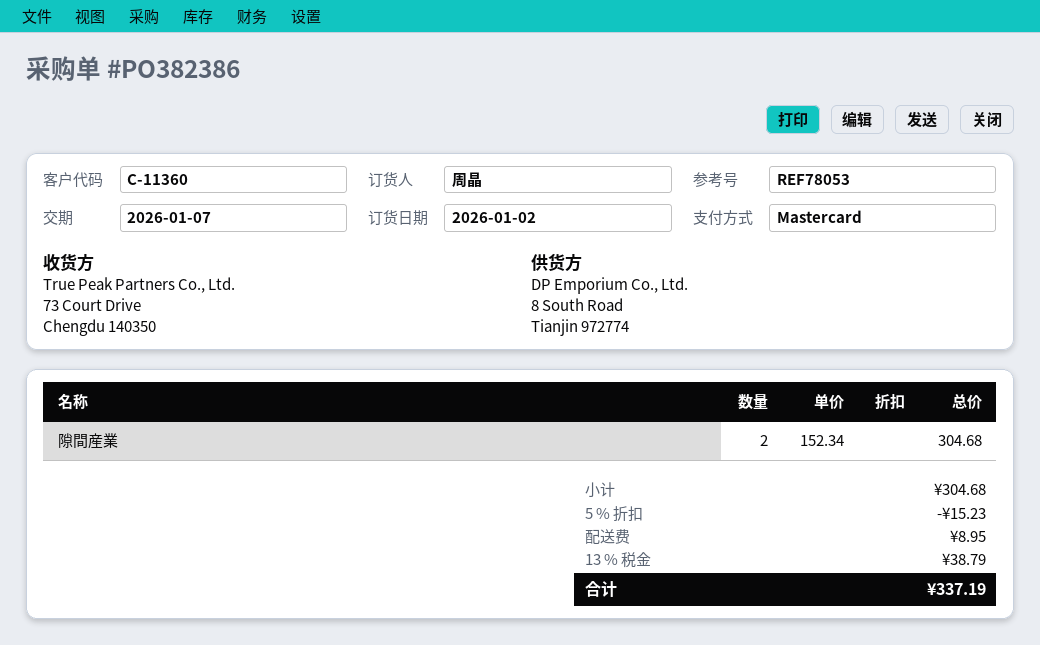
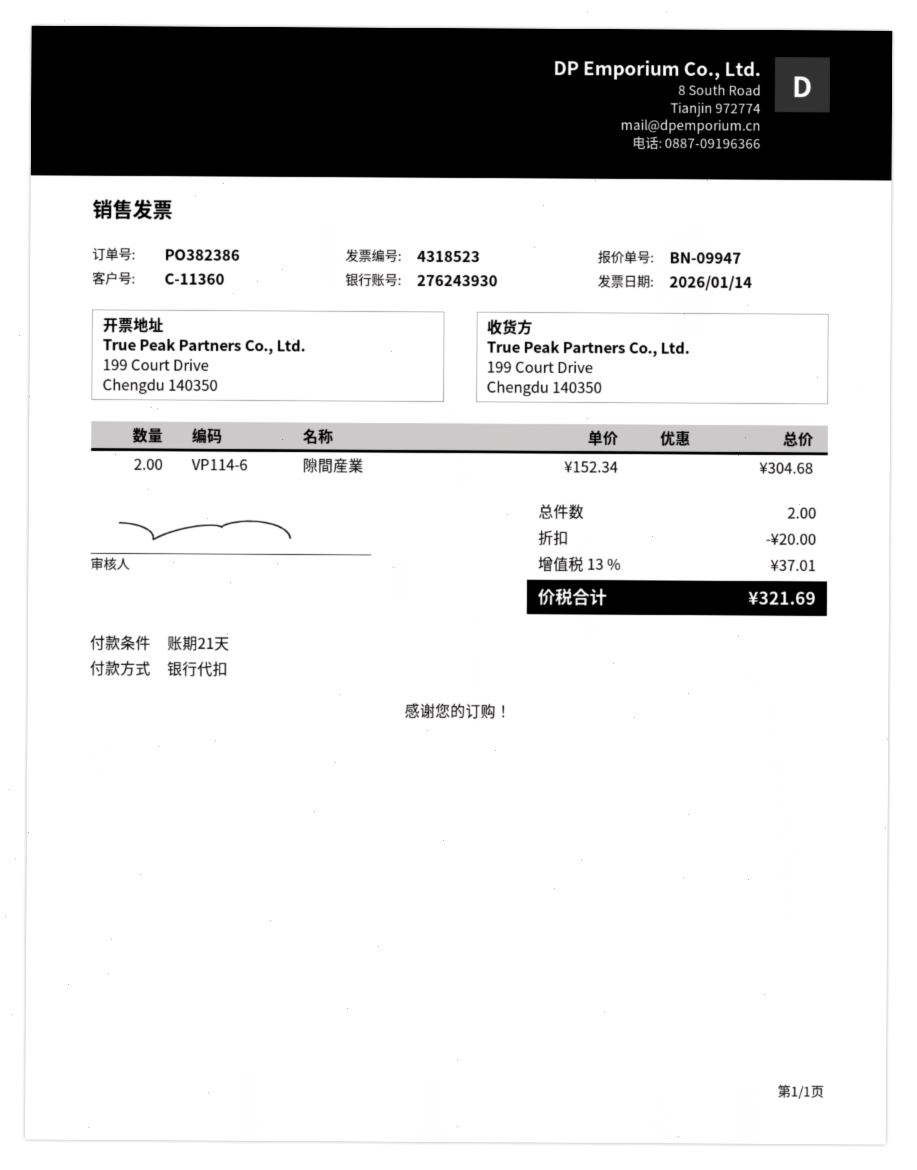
payment method: Mastercard -> direct debit
ship to: 73 Court Drive, Chengdu 140350 -> 199 Court Drive, Chengdu 140350
discount: 15.23 -> 20.00
shipping: 8.95 -> none
tax: 13% = 38.79 -> 13% = 37.01
total: 337.19 -> 321.69

